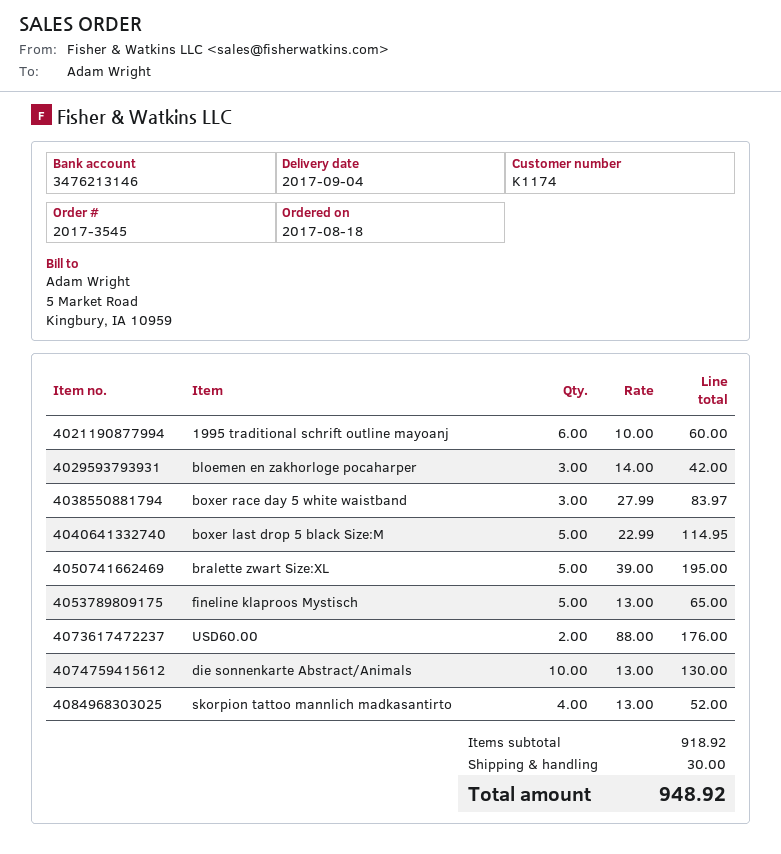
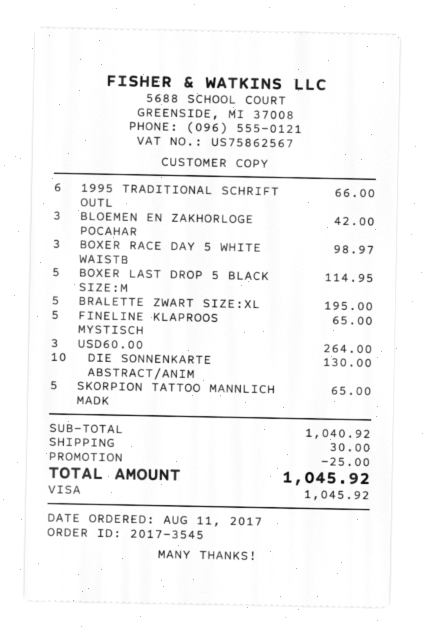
order date: 2017-08-18 -> 2017-08-11
1995 traditional schrift outline mayoanj: 6 for 60.00 -> 6 for 66.00
boxer race day 5 white waistband: 3 for 83.97 -> 3 for 98.97
USD60.00: 2 for 176.00 -> 3 for 264.00
skorpion tattoo mannlich madkasantirto: 4 for 52.00 -> 5 for 65.00
subtotal: 918.92 -> 1040.92
discount: none -> 25.00
total: 948.92 -> 1045.92

